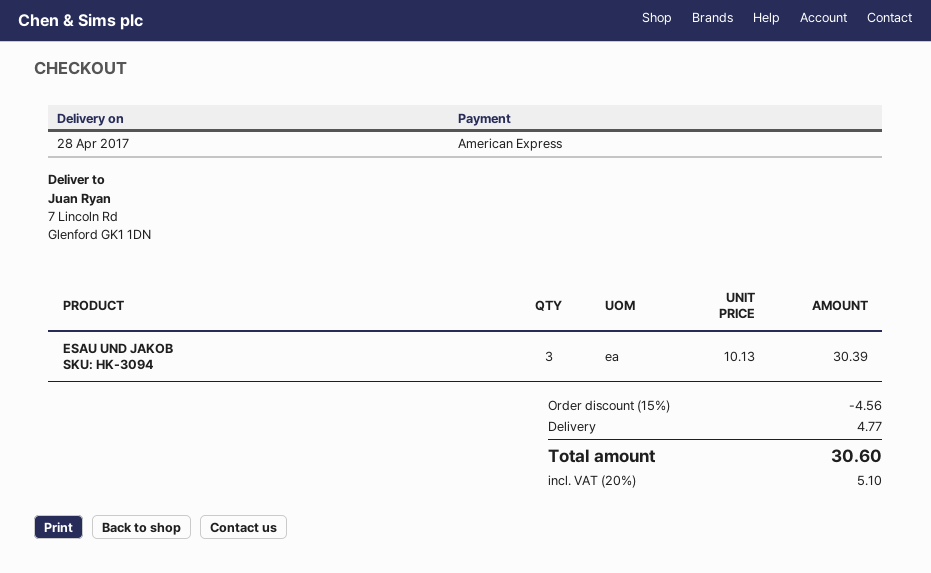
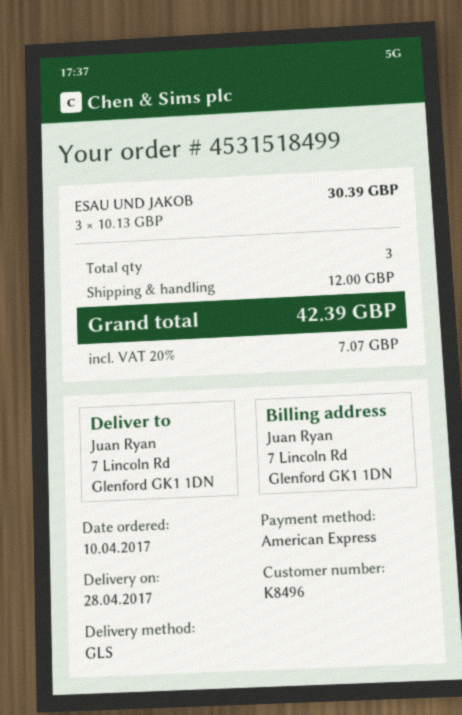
discount: 15% = 4.56 -> none
shipping: 4.77 -> 12.00
tax: 20% = 5.10 -> 20% = 7.07
total: 30.60 -> 42.39

